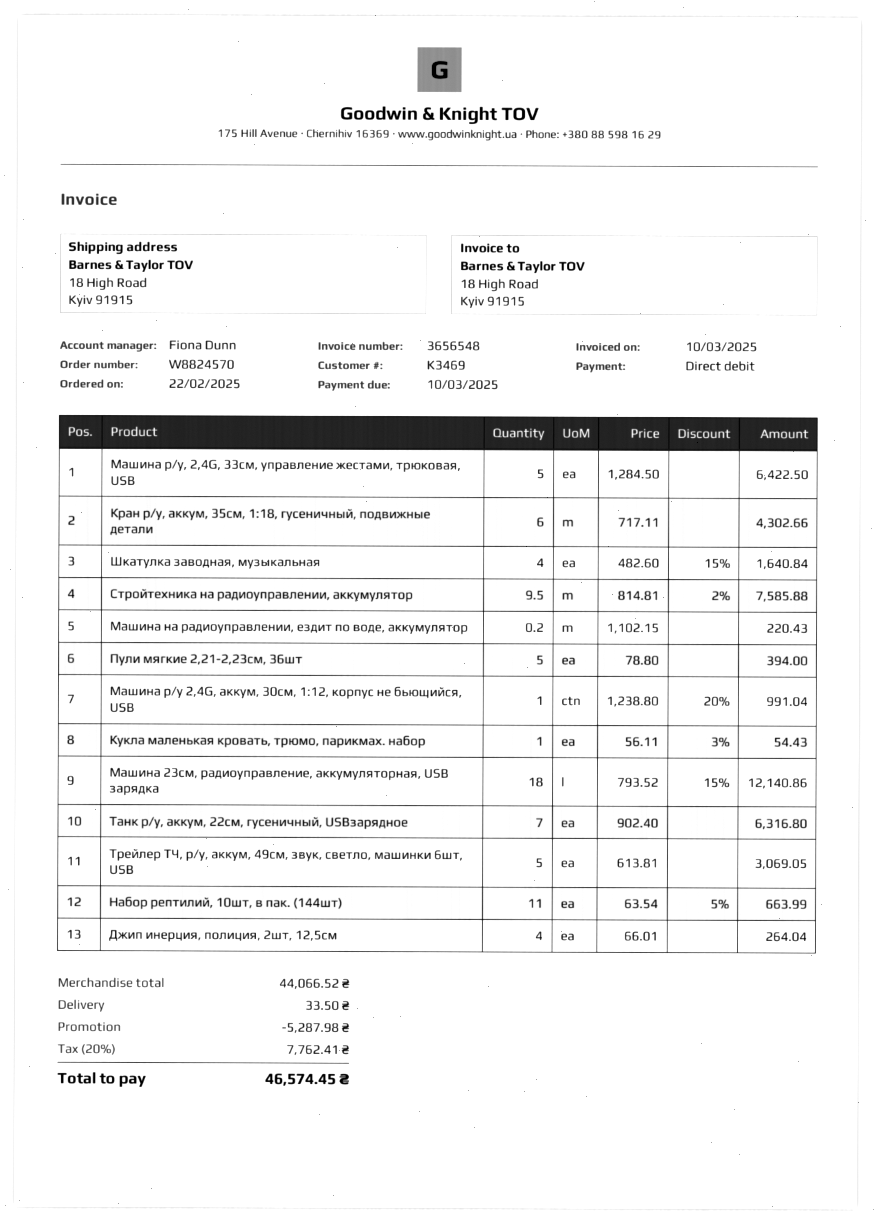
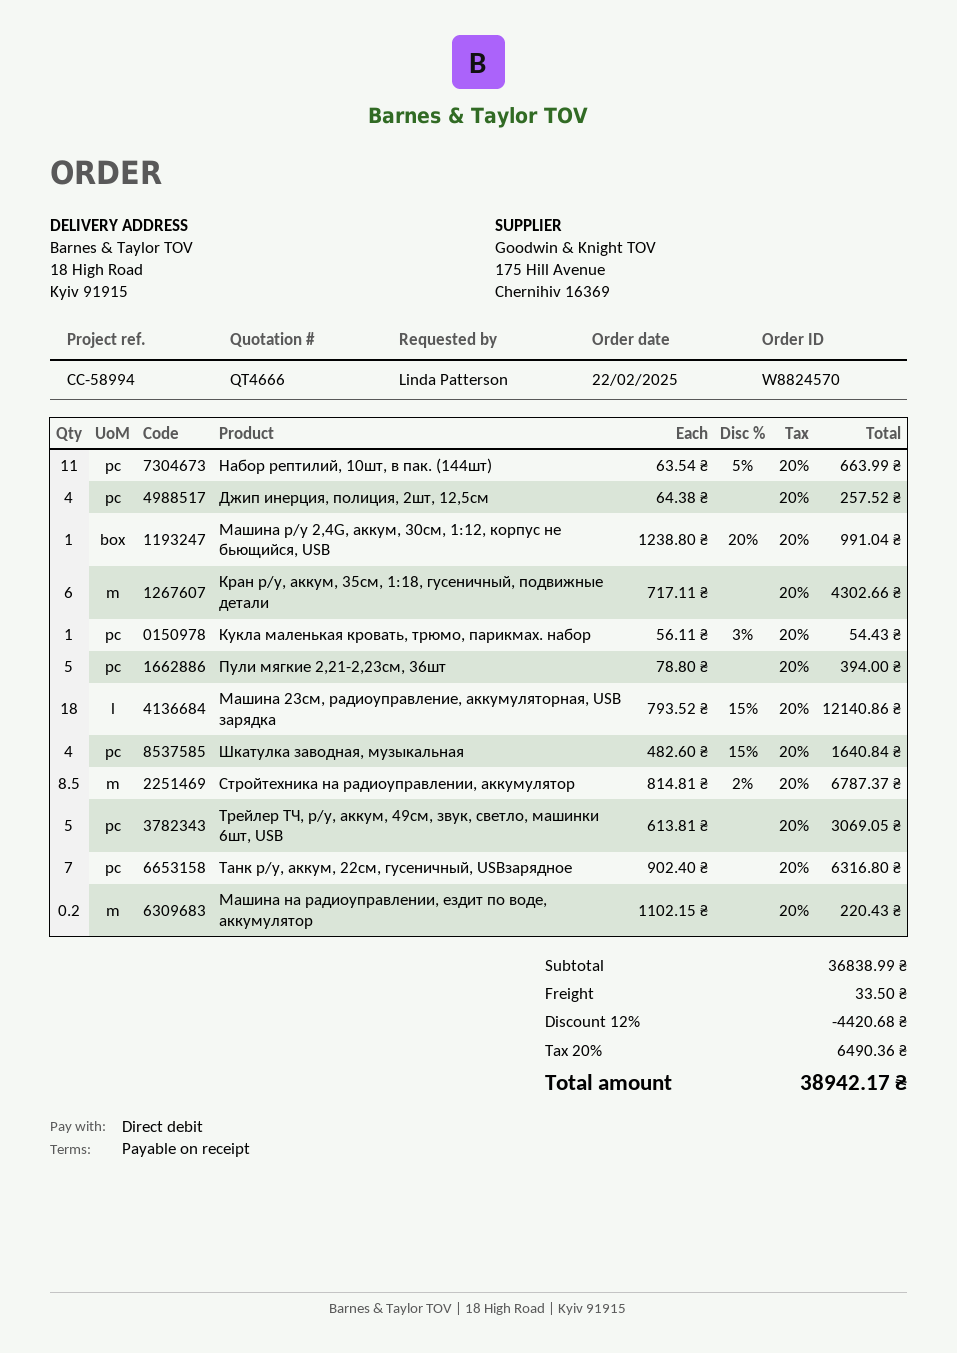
Машина р/у, 2,4G, 33см, управление жестами, трюковая, USB: 5 x 1284.50 = 6422.50 -> none
Стройтехника на радиоуправлении, аккумулятор: 9.5 x 814.81 - 2% = 7585.88 -> 8.5 x 814.81 - 2% = 6787.37
Джип инерция, полиция, 2шт, 12,5см: 4 x 66.01 = 264.04 -> 4 x 64.38 = 257.52
subtotal: 44066.52 -> 36838.99
discount: 5287.98 -> 4420.68
tax: 20% = 7762.41 -> 20% = 6490.36
total: 46574.45 -> 38942.17

